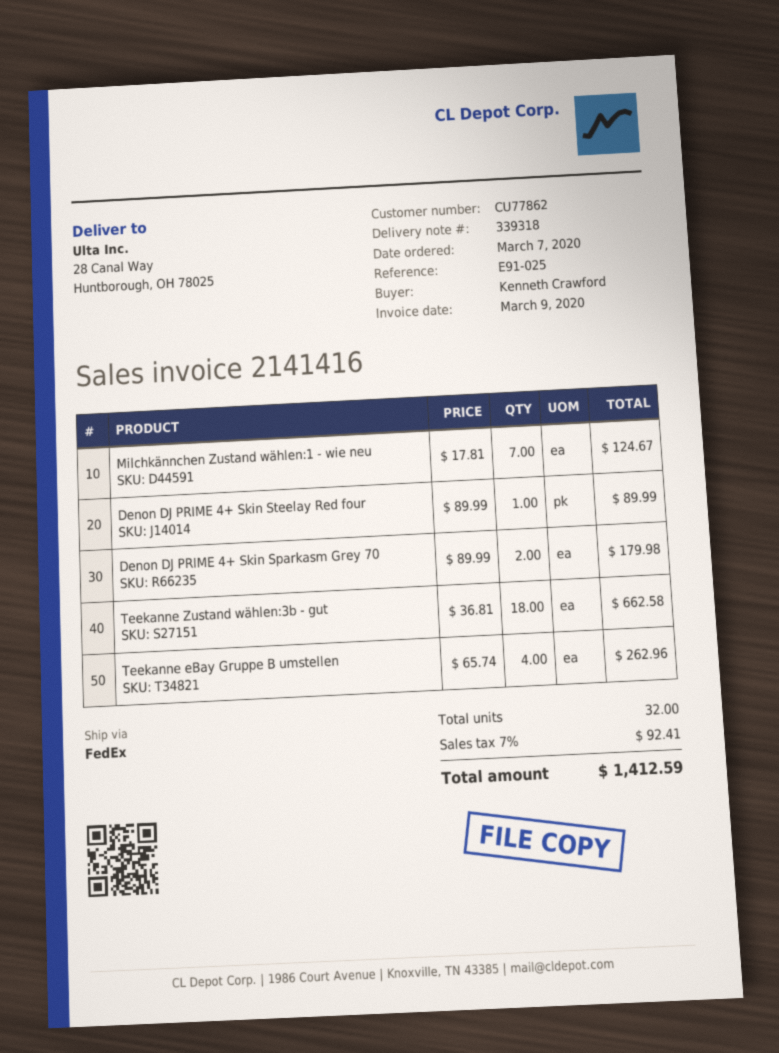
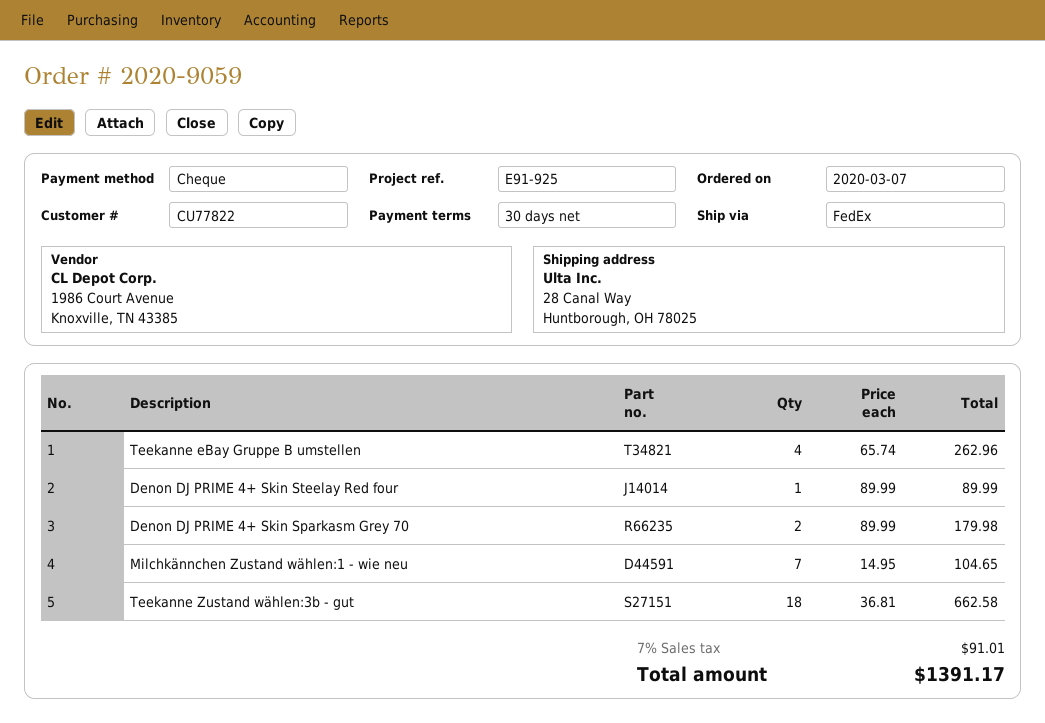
customer number: CU77862 -> CU77822
reference: E91-025 -> E91-925
Milchkännchen Zustand wählen:1 - wie neu: 7 x 17.81 = 124.67 -> 7 x 14.95 = 104.65
tax: 7% = 92.41 -> 7% = 91.01
total: 1412.59 -> 1391.17

